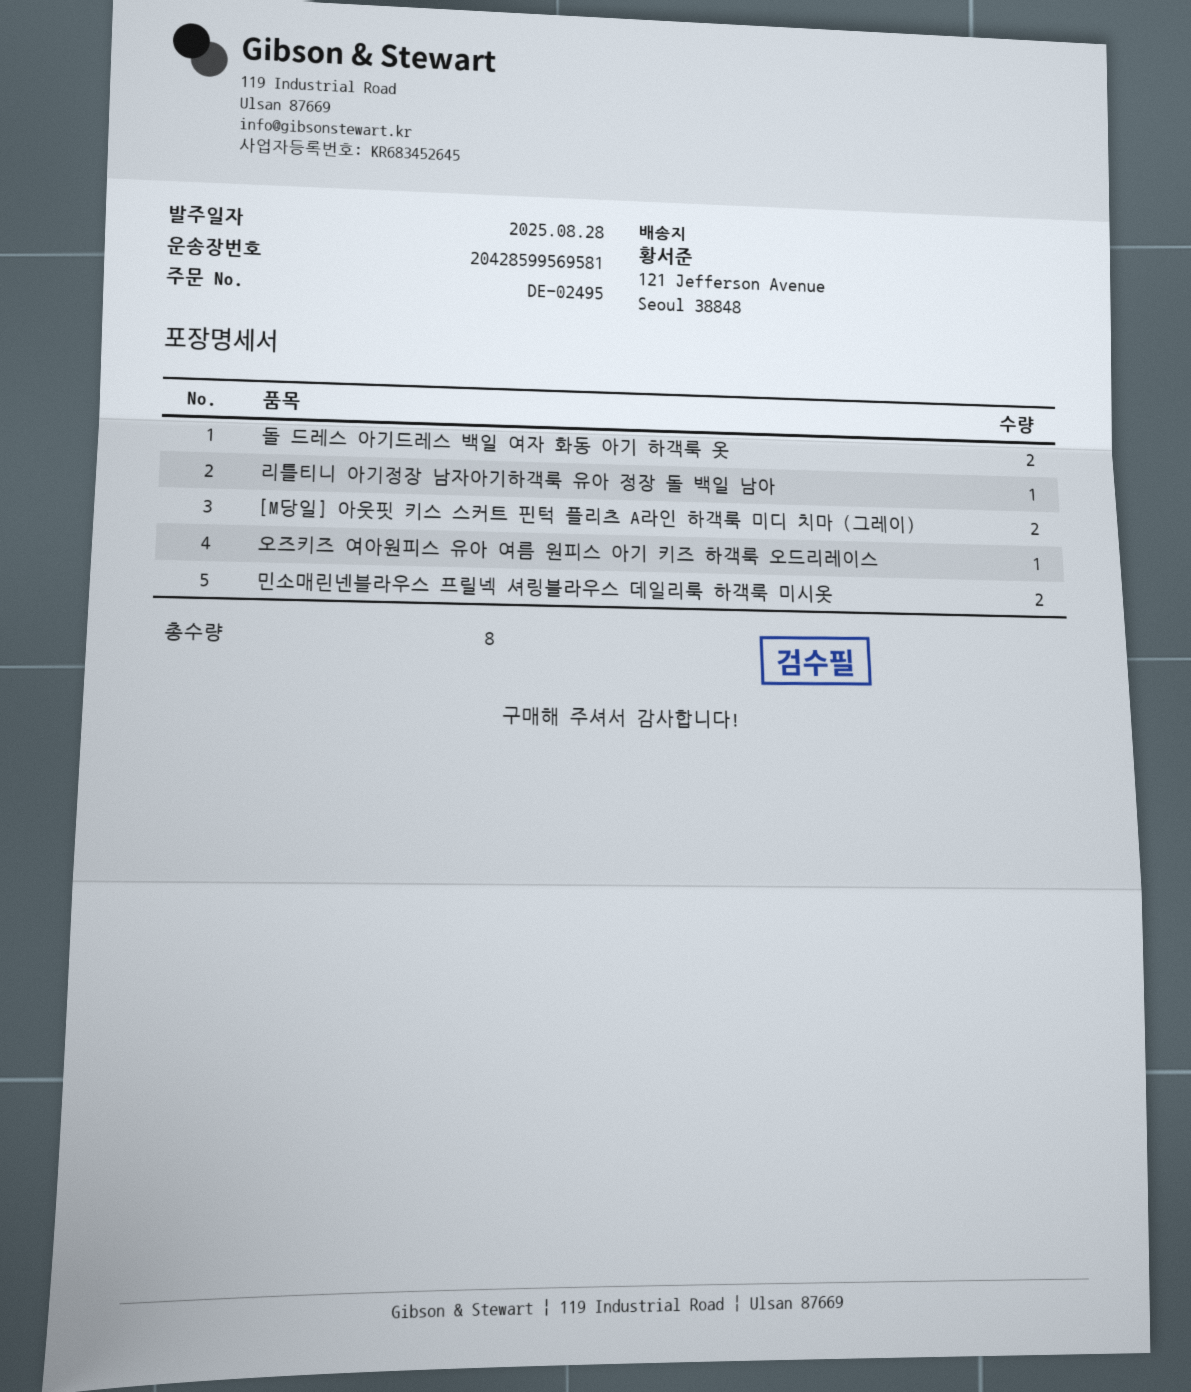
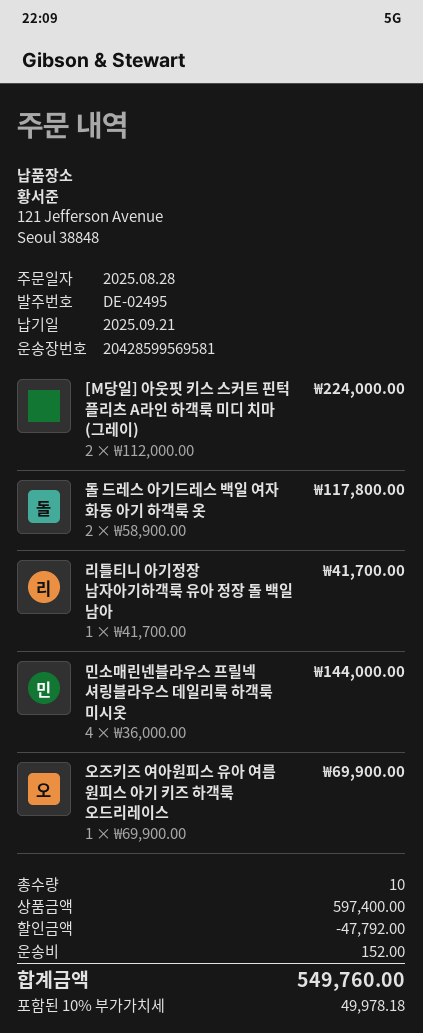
민소매린넨블라우스 프릴넥 셔링블라우스 데일리룩 하객룩 미시옷: 2 -> 4
total quantity: 8 -> 10

